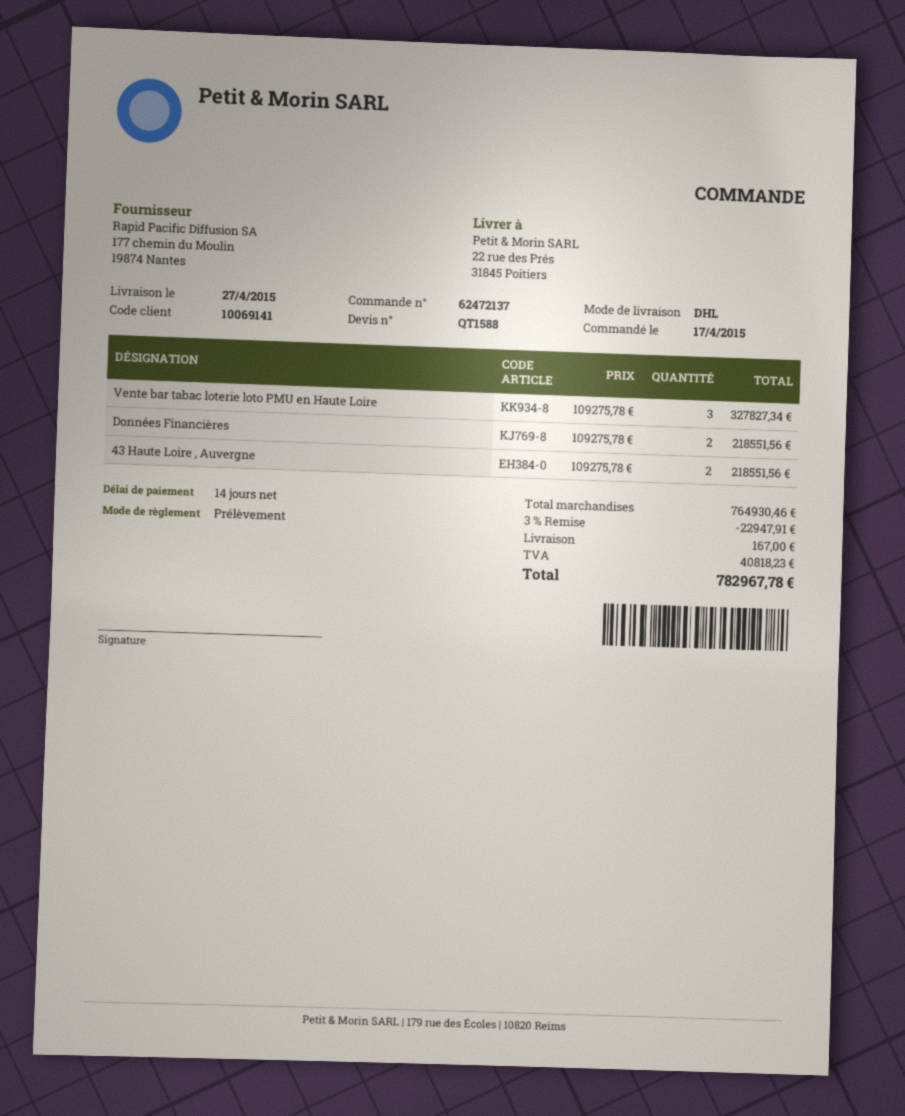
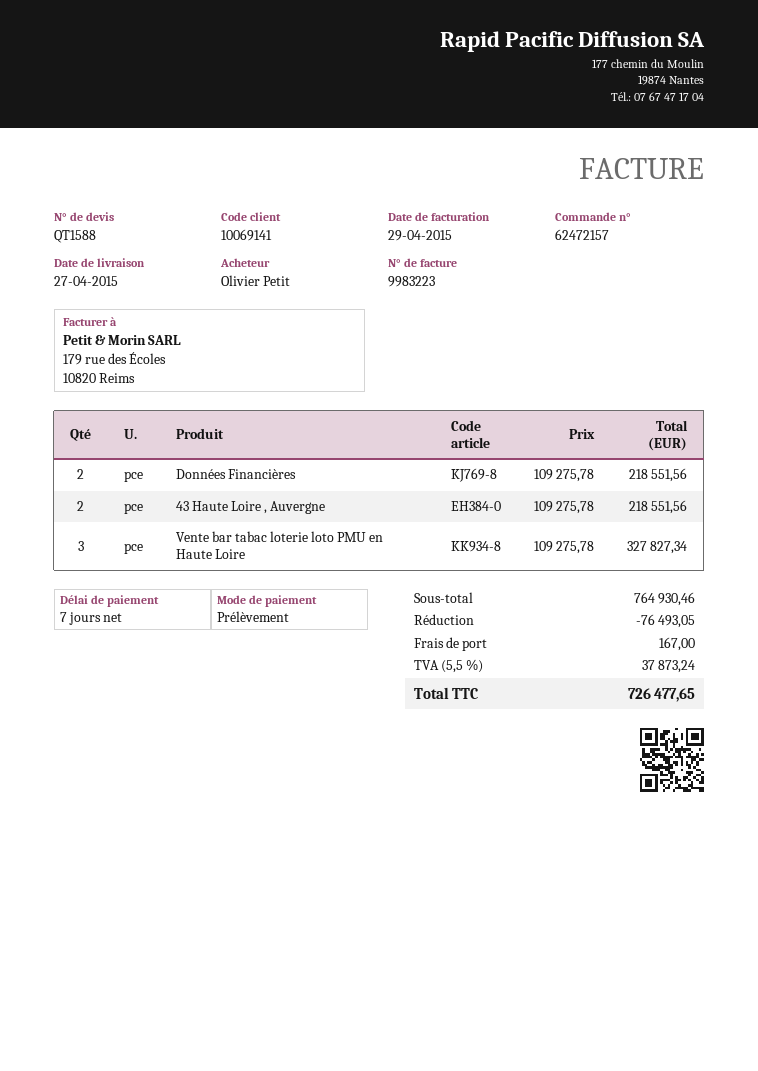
order number: 62472137 -> 62472157
payment terms: 14 days -> 7 days
discount: 22947.91 -> 76493.05
tax: 40818.23 -> 37873.24
total: 782967.78 -> 726477.65

